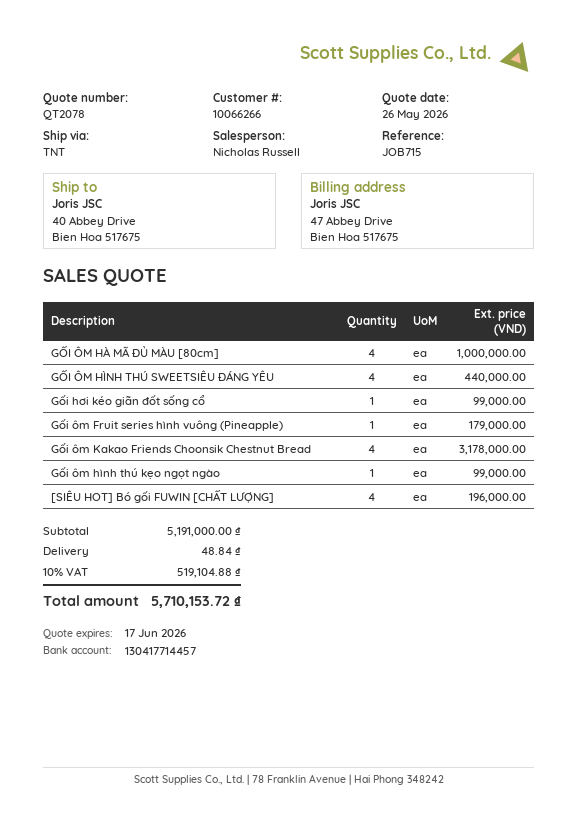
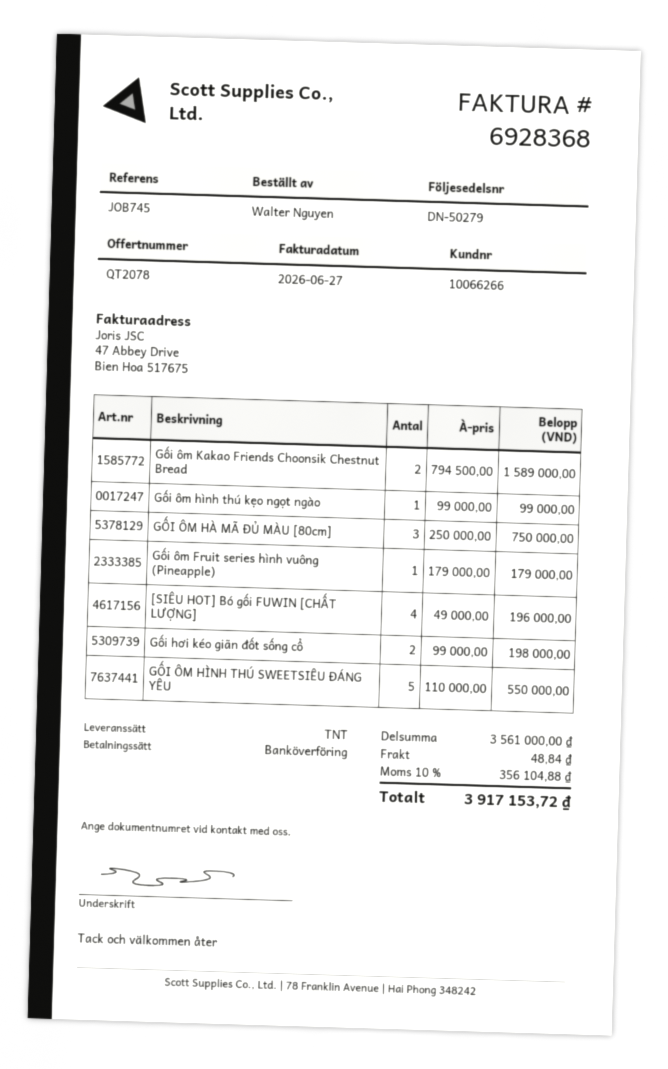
reference: JOB715 -> JOB745
GỐI ÔM HÀ MÃ ĐỦ MÀU [80cm]: 4 for 1000000.00 -> 3 for 750000.00
GỐI ÔM HÌNH THÚ SWEETSIÊU ĐÁNG YÊU: 4 for 440000.00 -> 5 for 550000.00
Gối hơi kéo giãn đốt sống cổ: 1 for 99000.00 -> 2 for 198000.00
Gối ôm Kakao Friends Choonsik Chestnut Bread: 4 for 3178000.00 -> 2 for 1589000.00
subtotal: 5191000.00 -> 3561000.00
tax: 10% = 519104.88 -> 10% = 356104.88
total: 5710153.72 -> 3917153.72

